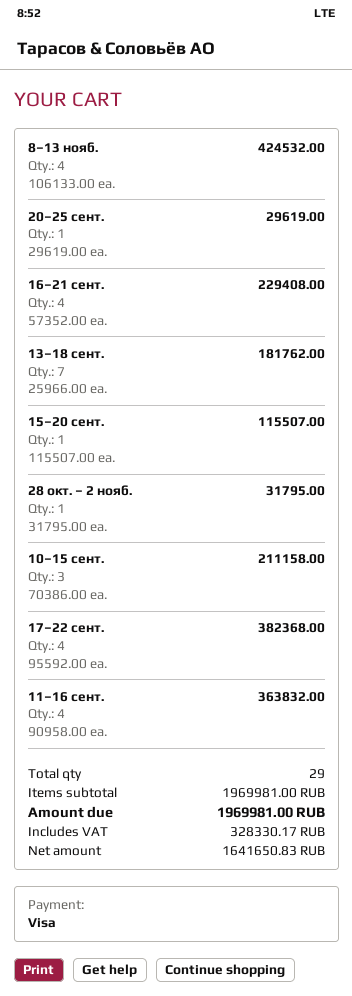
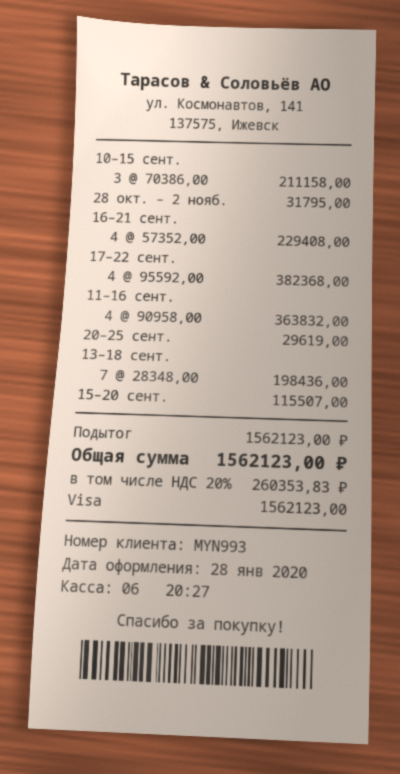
8–13 нояб.: 4 x 106133.00 = 424532.00 -> none
13–18 сент.: 7 x 25966.00 = 181762.00 -> 7 x 28348.00 = 198436.00
subtotal: 1969981.00 -> 1562123.00
tax: 328330.17 -> 260353.83
total: 1969981.00 -> 1562123.00

